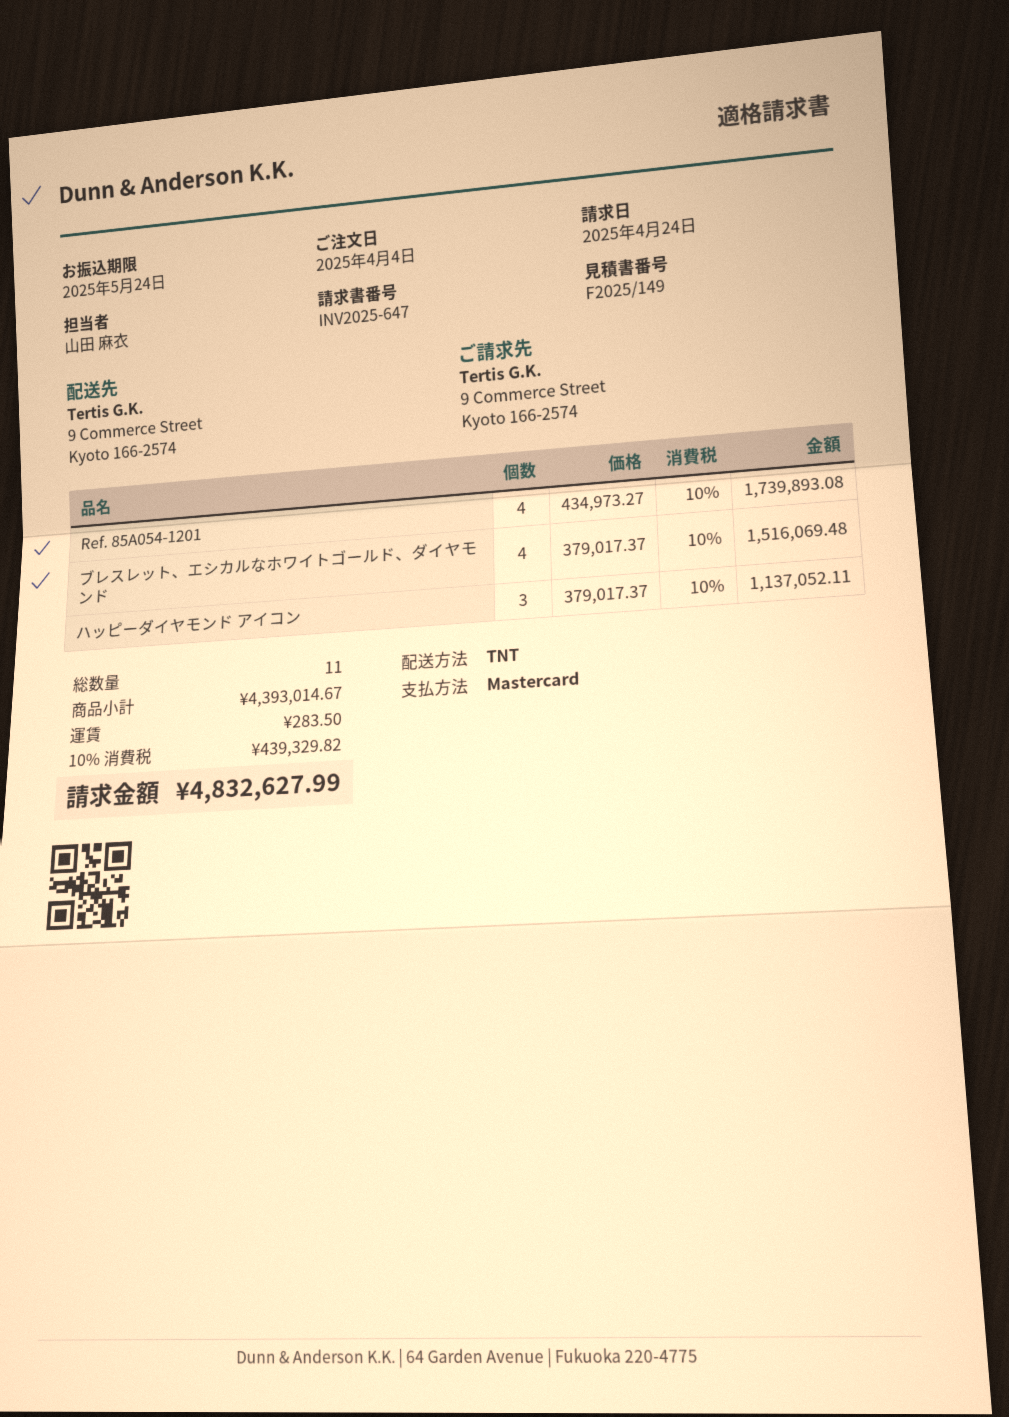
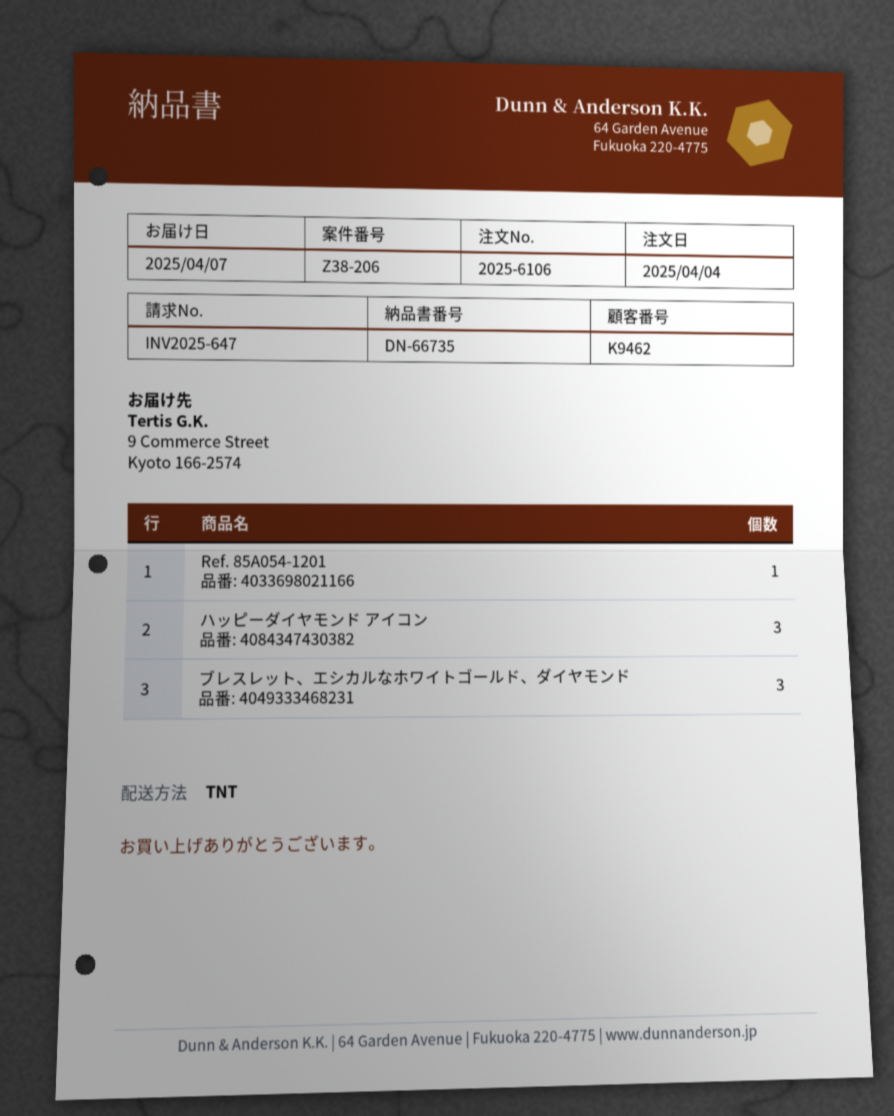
Ref. 85A054-1201: 4 -> 1
ブレスレット、エシカルなホワイトゴールド、ダイヤモンド: 4 -> 3

